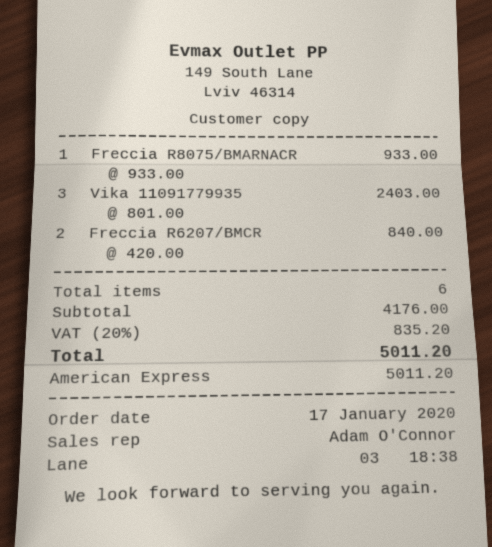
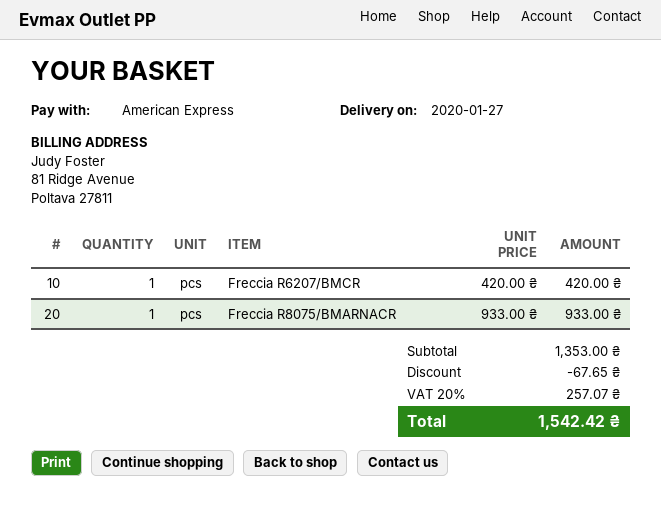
Vika 11091779935: 3 x 801.00 = 2403.00 -> none
Freccia R6207/BMCR: 2 x 420.00 = 840.00 -> 1 x 420.00 = 420.00
subtotal: 4176.00 -> 1353.00
discount: none -> 67.65
tax: 20% = 835.20 -> 20% = 257.07
total: 5011.20 -> 1542.42

